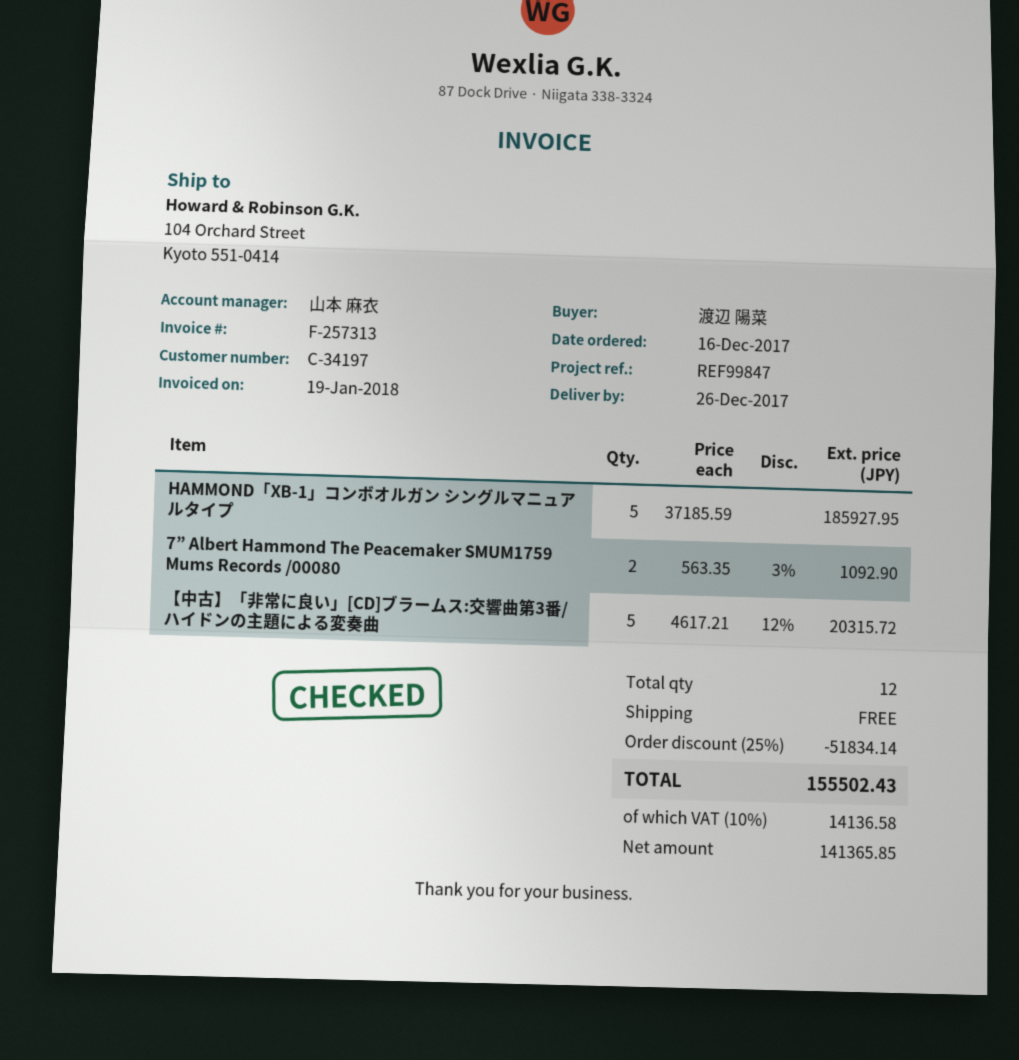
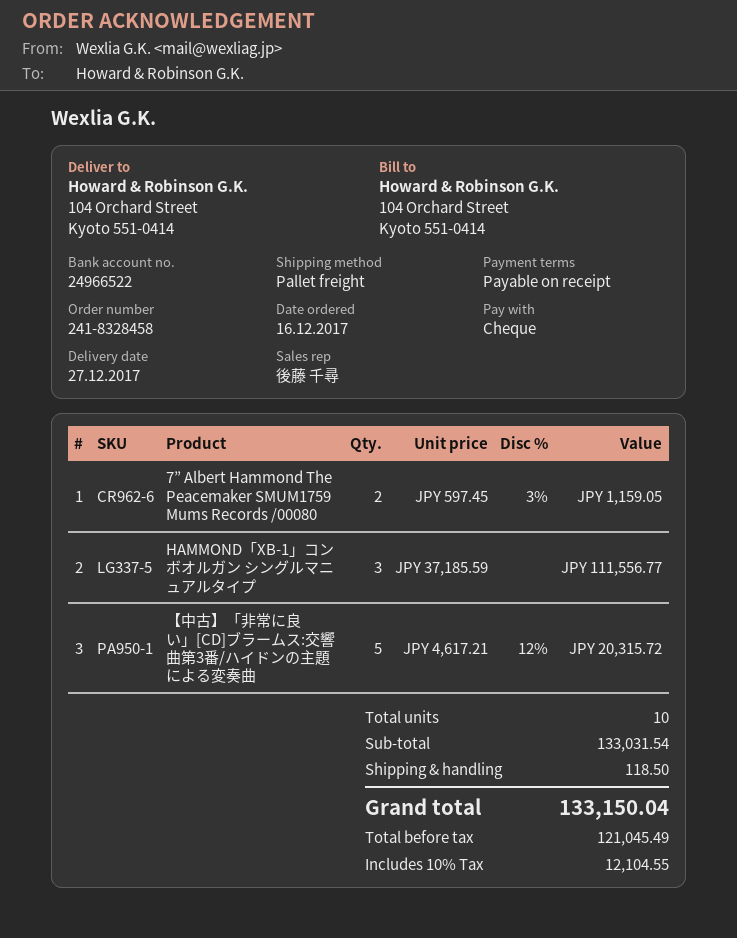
delivery date: 2017-12-26 -> 2017-12-27
sales rep: 山本 麻衣 -> 後藤 千尋
HAMMOND「XB-1」コンボオルガン シングルマニュアルタイプ: 5 x 37185.59 = 185927.95 -> 3 x 37185.59 = 111556.77
7” Albert Hammond The Peacemaker SMUM1759 Mums Records /00080: 2 x 563.35 - 3% = 1092.90 -> 2 x 597.45 - 3% = 1159.05
total quantity: 12 -> 10
discount: 25% = 51834.14 -> none
shipping: 0.00 -> 118.50
net: 141365.85 -> 121045.49
tax: 10% = 14136.58 -> 10% = 12104.55
total: 155502.43 -> 133150.04

